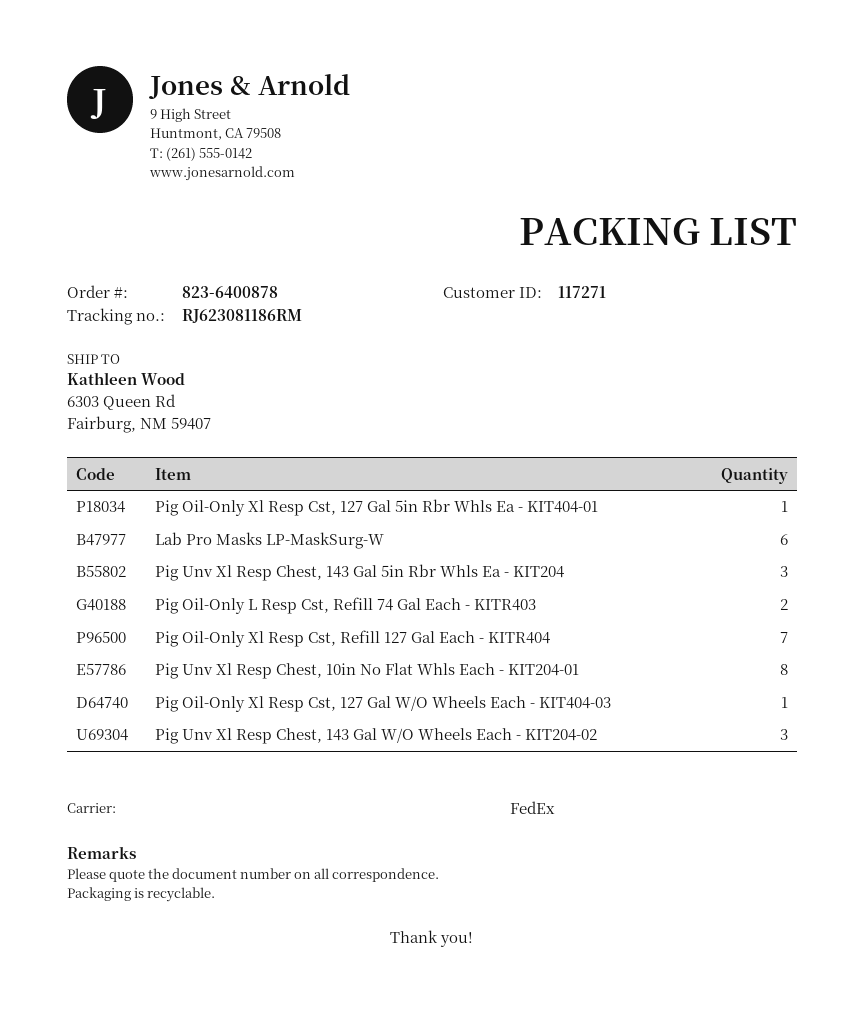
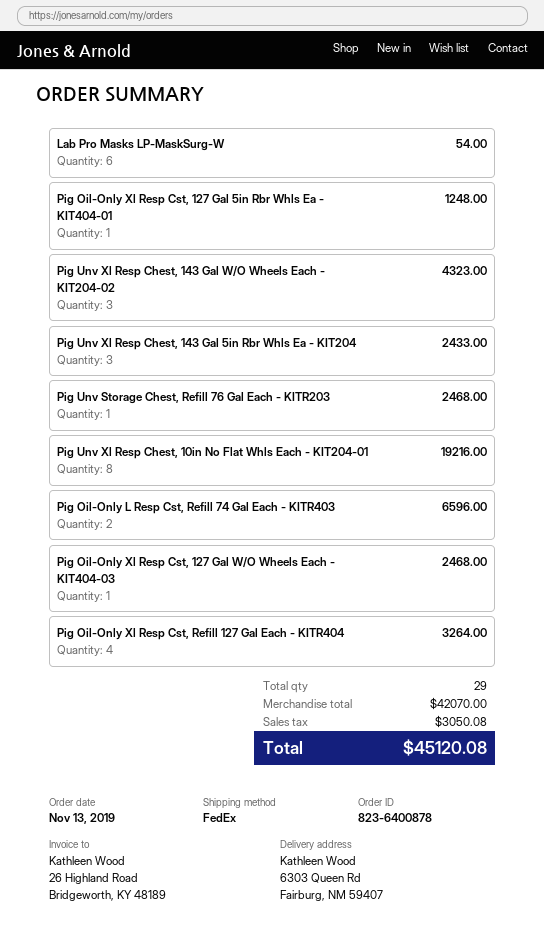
Pig Oil-Only Xl Resp Cst, Refill 127 Gal Each - KITR404: 7 -> 4
Pig Unv Storage Chest, Refill 76 Gal Each - KITR203: none -> 1

